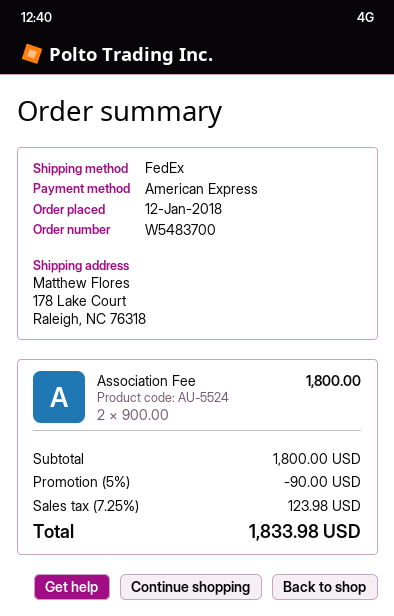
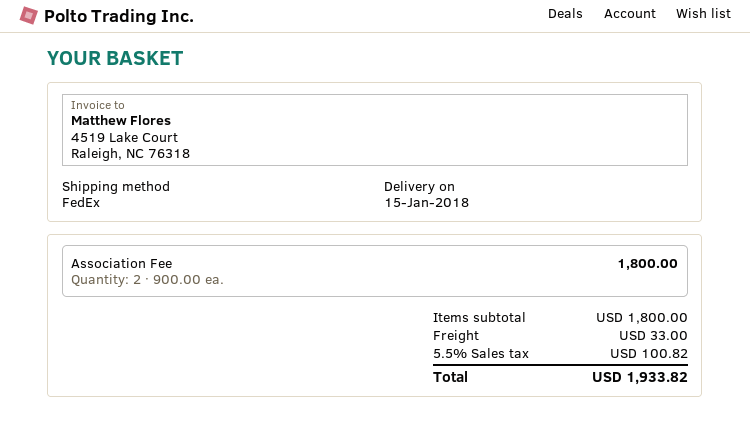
discount: 5% = 90.00 -> none
shipping: none -> 33.00
tax: 7.25% = 123.98 -> 5.5% = 100.82
total: 1833.98 -> 1933.82

